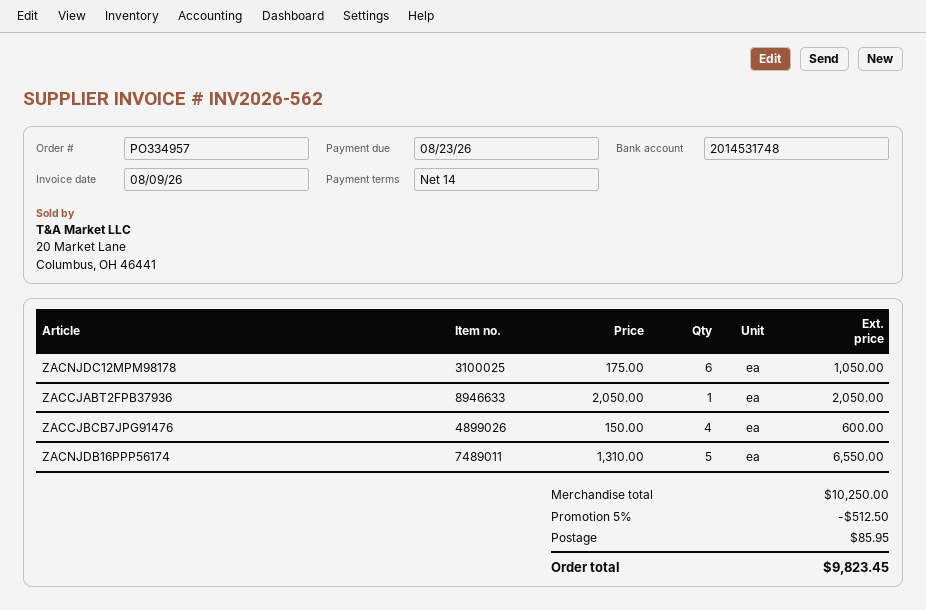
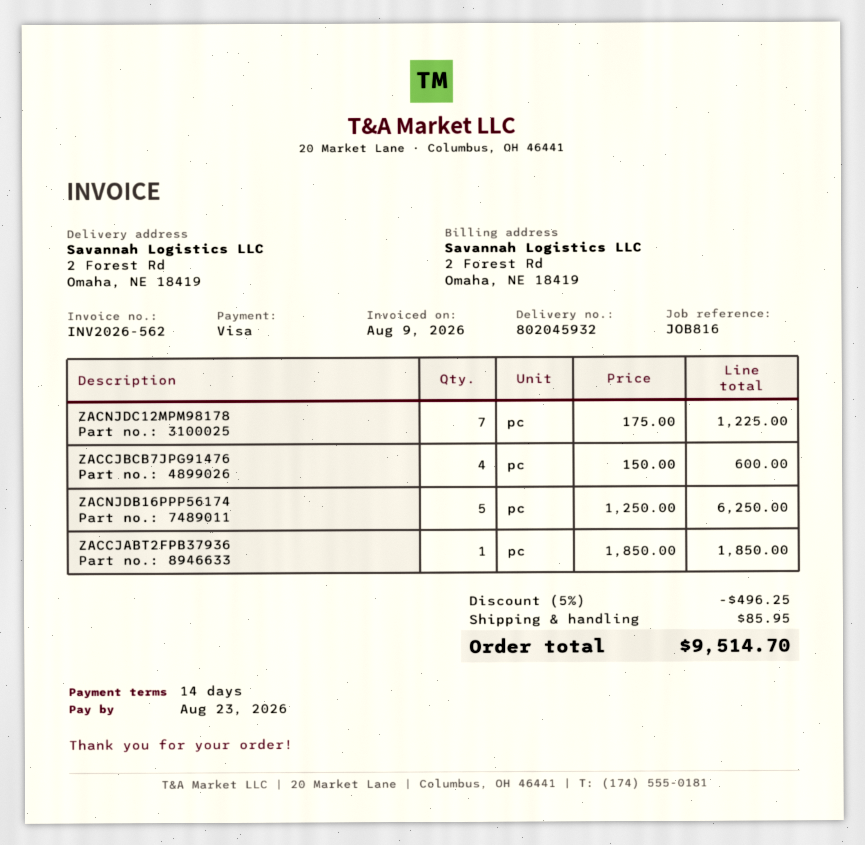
ZACNJDC12MPM98178: 6 x 175.00 = 1050.00 -> 7 x 175.00 = 1225.00
ZACCJABT2FPB37936: 1 x 2050.00 = 2050.00 -> 1 x 1850.00 = 1850.00
ZACNJDB16PPP56174: 5 x 1310.00 = 6550.00 -> 5 x 1250.00 = 6250.00
discount: 5% = 512.50 -> 5% = 496.25
total: 9823.45 -> 9514.70

